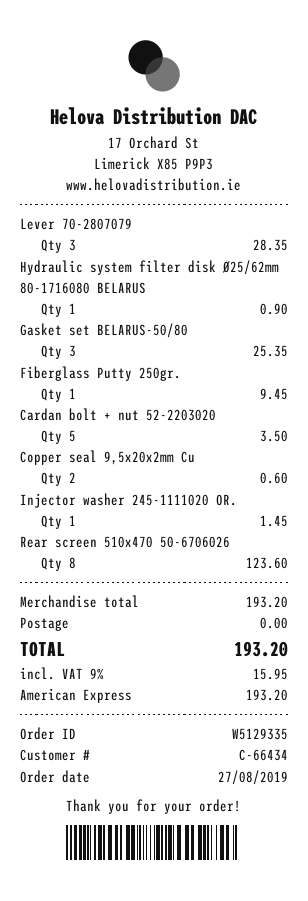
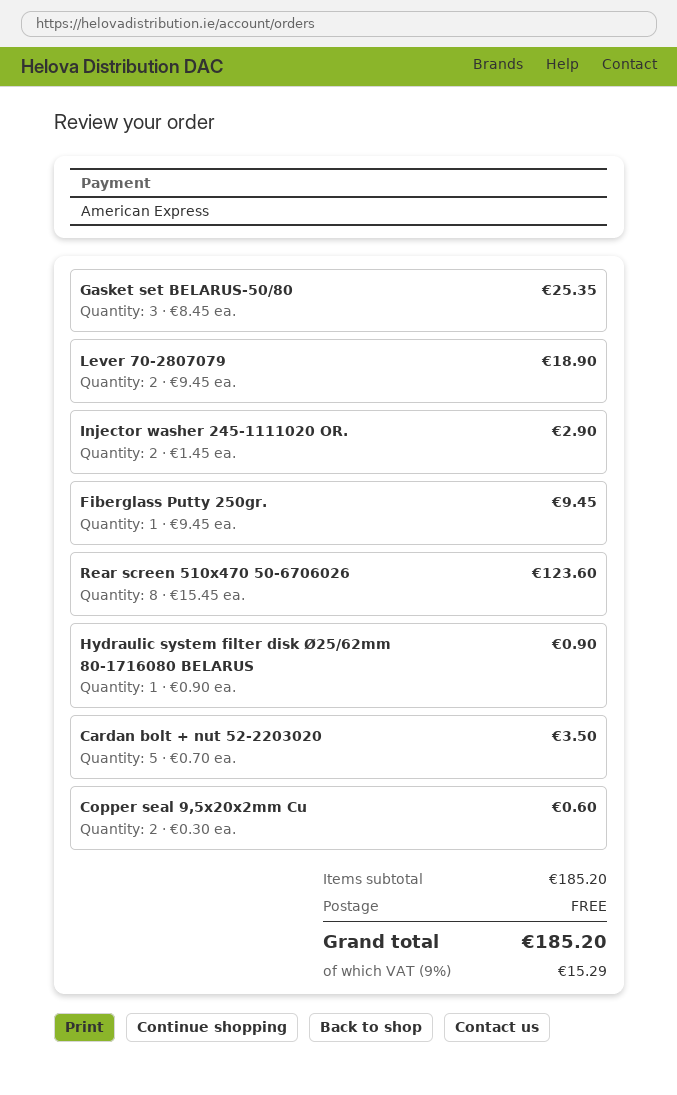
Lever 70-2807079: 3 for 28.35 -> 2 for 18.90
Injector washer 245-1111020 OR.: 1 for 1.45 -> 2 for 2.90
subtotal: 193.20 -> 185.20
tax: 9% = 15.95 -> 9% = 15.29
total: 193.20 -> 185.20

